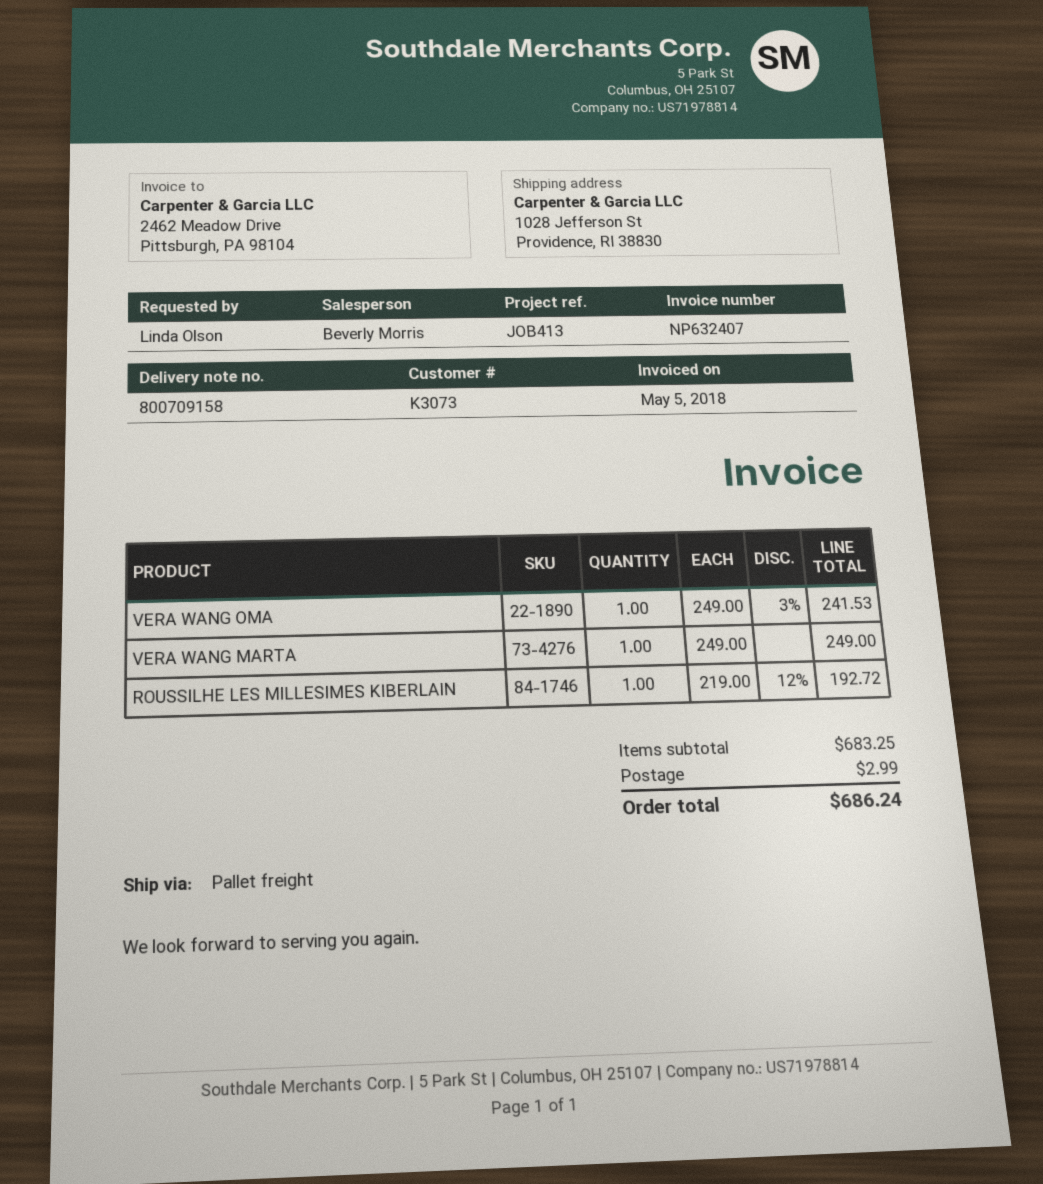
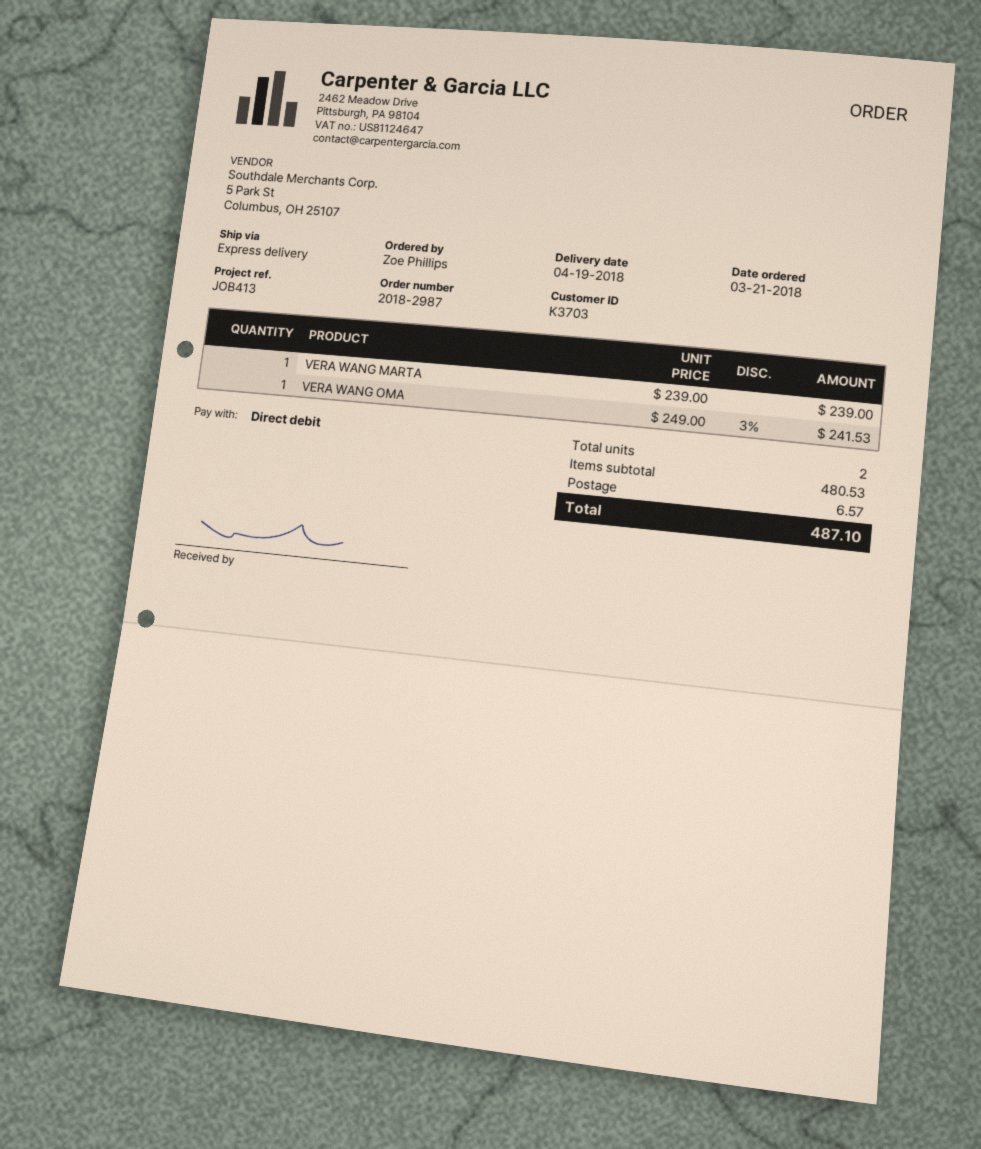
customer number: K3073 -> K3703
ordered by: Linda Olson -> Zoe Phillips
shipping method: pallet freight -> express
VERA WANG MARTA: 1 x 249.00 = 249.00 -> 1 x 239.00 = 239.00
ROUSSILHE LES MILLESIMES KIBERLAIN: 1 x 219.00 - 12% = 192.72 -> none
subtotal: 683.25 -> 480.53
shipping: 2.99 -> 6.57
total: 686.24 -> 487.10

